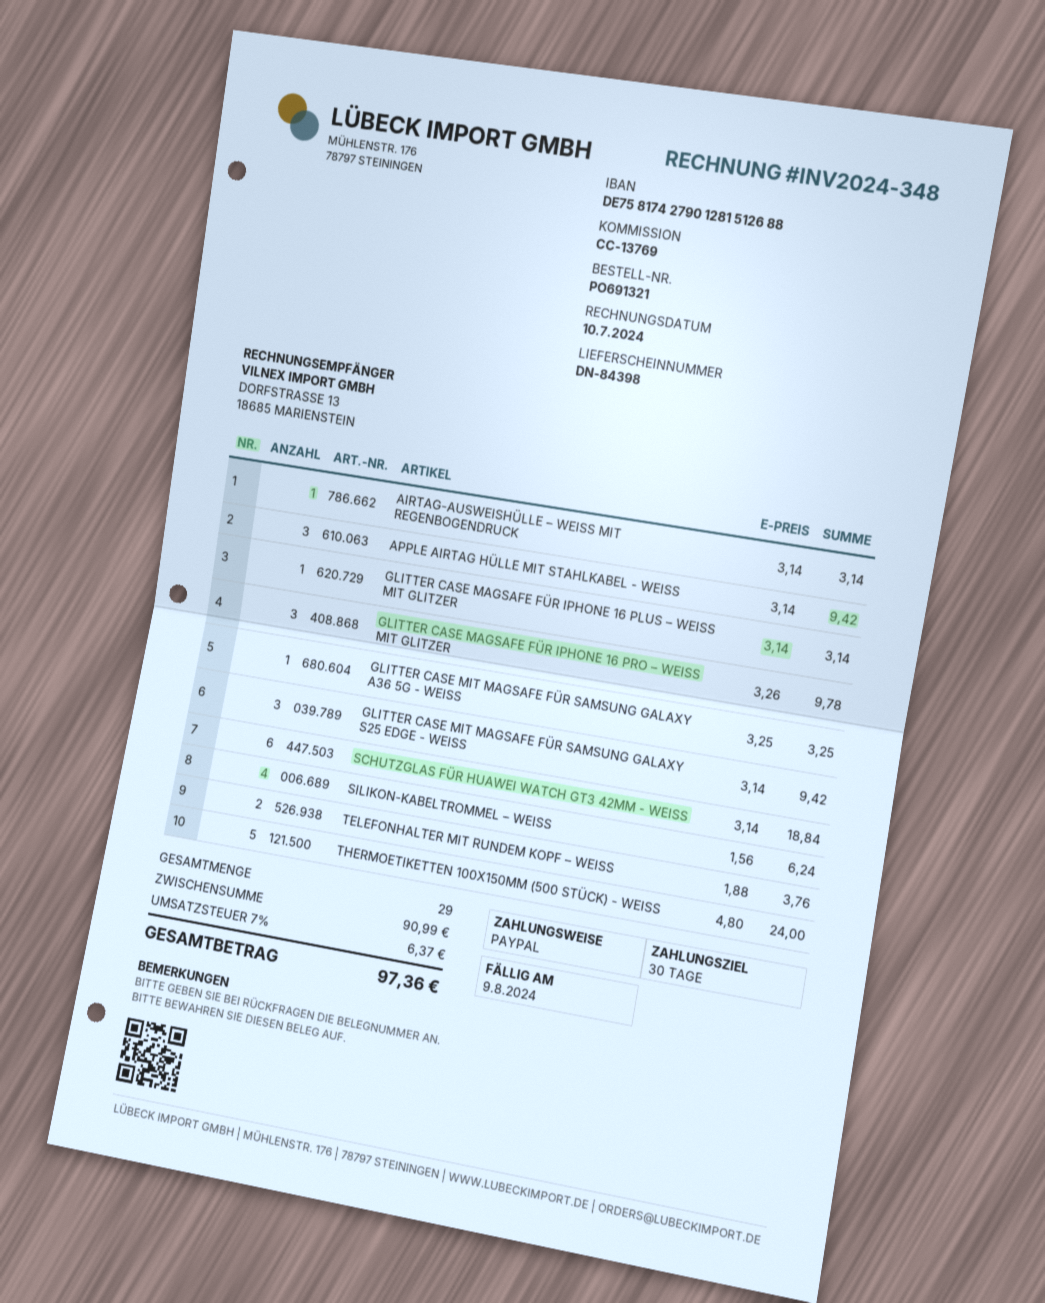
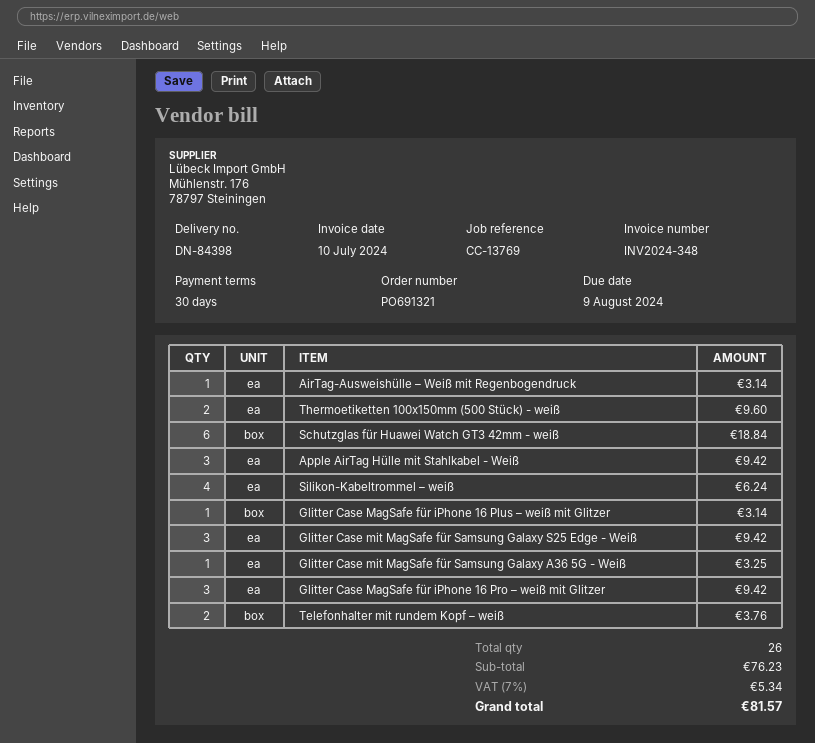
GLITTER CASE MAGSAFE FÜR IPHONE 16 PRO – WEISS MIT GLITZER: 3 for 9.78 -> 3 for 9.42
THERMOETIKETTEN 100X150MM (500 STÜCK) - WEISS: 5 for 24.00 -> 2 for 9.60
total quantity: 29 -> 26
subtotal: 90.99 -> 76.23
tax: 7% = 6.37 -> 7% = 5.34
total: 97.36 -> 81.57

